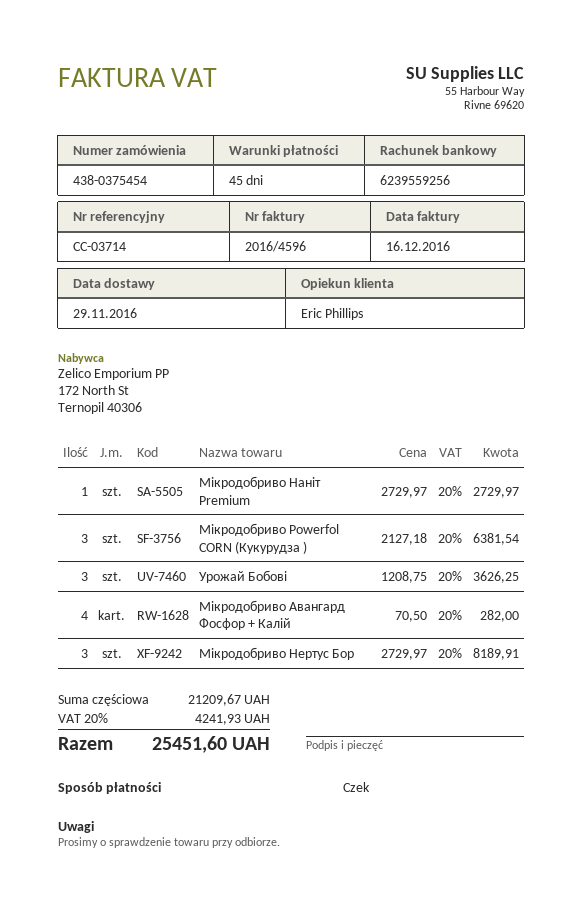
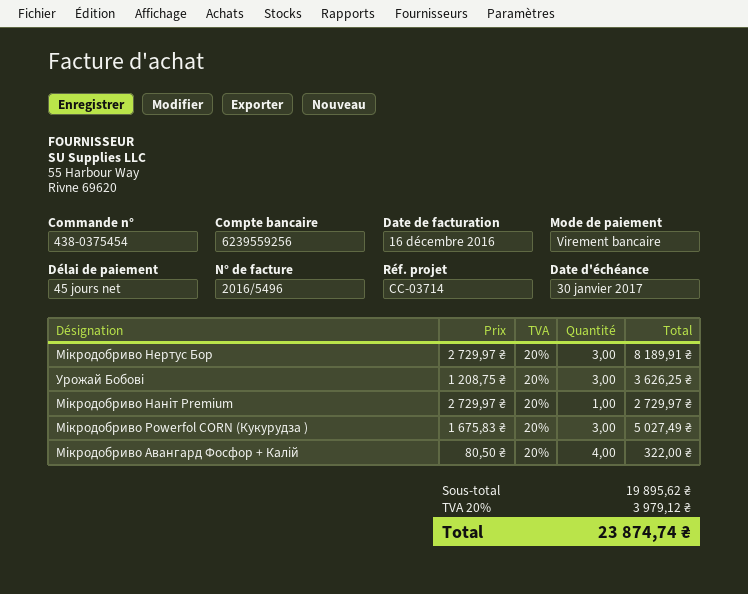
invoice number: 2016/4596 -> 2016/5496
payment method: cheque -> bank transfer
Мікродобриво Powerfol CORN (Кукурудза ): 3 x 2127.18 = 6381.54 -> 3 x 1675.83 = 5027.49
Мікродобриво Авангард Фосфор + Калій: 4 x 70.50 = 282.00 -> 4 x 80.50 = 322.00
subtotal: 21209.67 -> 19895.62
tax: 20% = 4241.93 -> 20% = 3979.12
total: 25451.60 -> 23874.74

